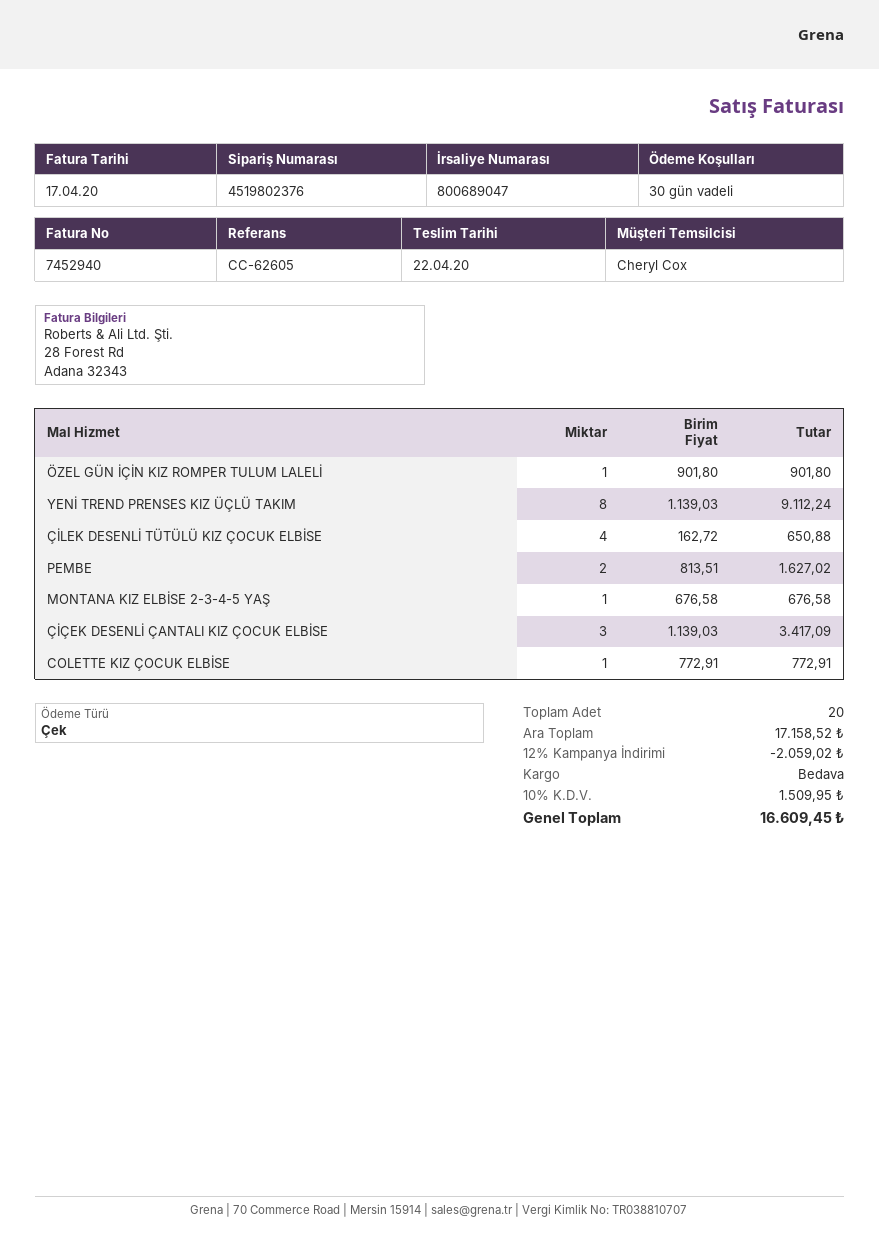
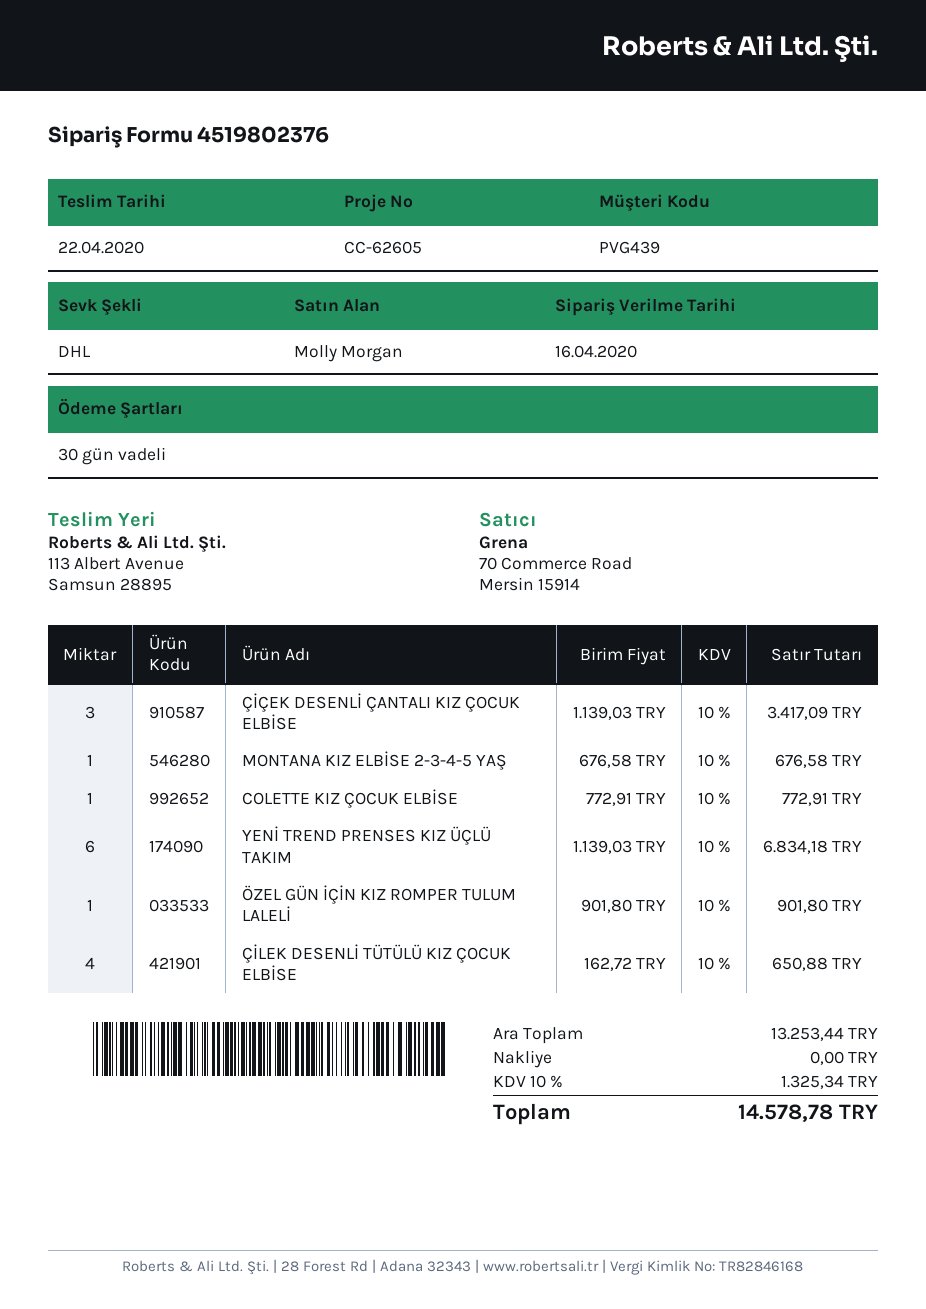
YENİ TREND PRENSES KIZ ÜÇLÜ TAKIM: 8 x 1139.03 = 9112.24 -> 6 x 1139.03 = 6834.18
PEMBE: 2 x 813.51 = 1627.02 -> none
subtotal: 17158.52 -> 13253.44
discount: 12% = 2059.02 -> none
tax: 10% = 1509.95 -> 10% = 1325.34
total: 16609.45 -> 14578.78

